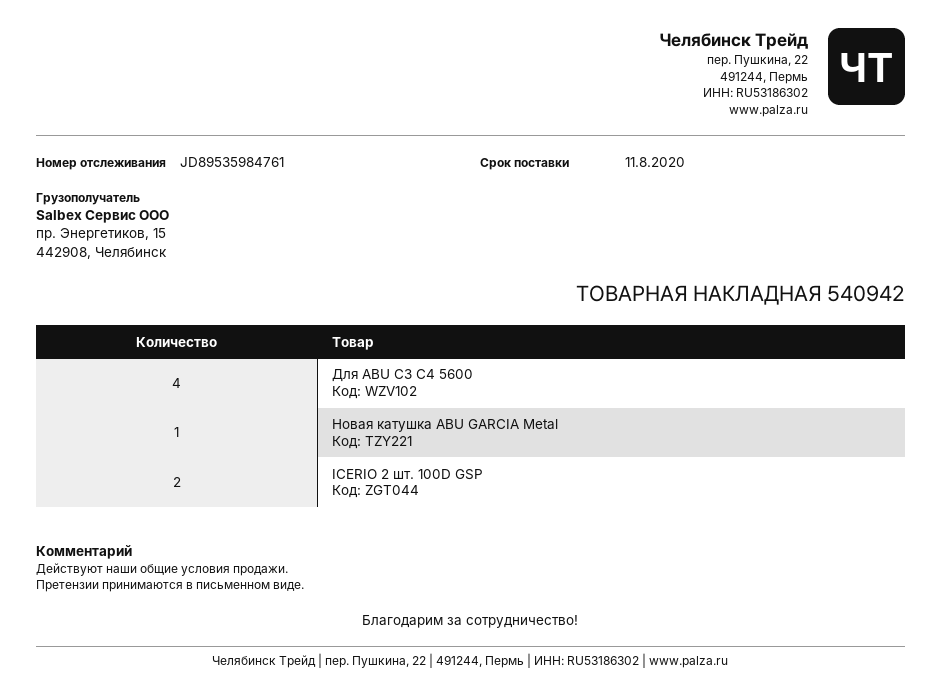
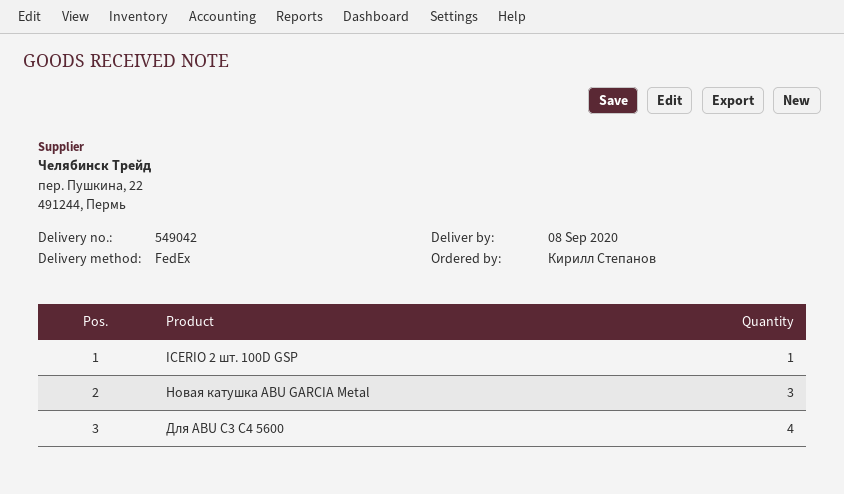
delivery note number: 540942 -> 549042
delivery date: 2020-08-11 -> 2020-09-08
Новая катушка ABU GARCIA Metal: 1 -> 3
ICERIO 2 шт. 100D GSP: 2 -> 1

